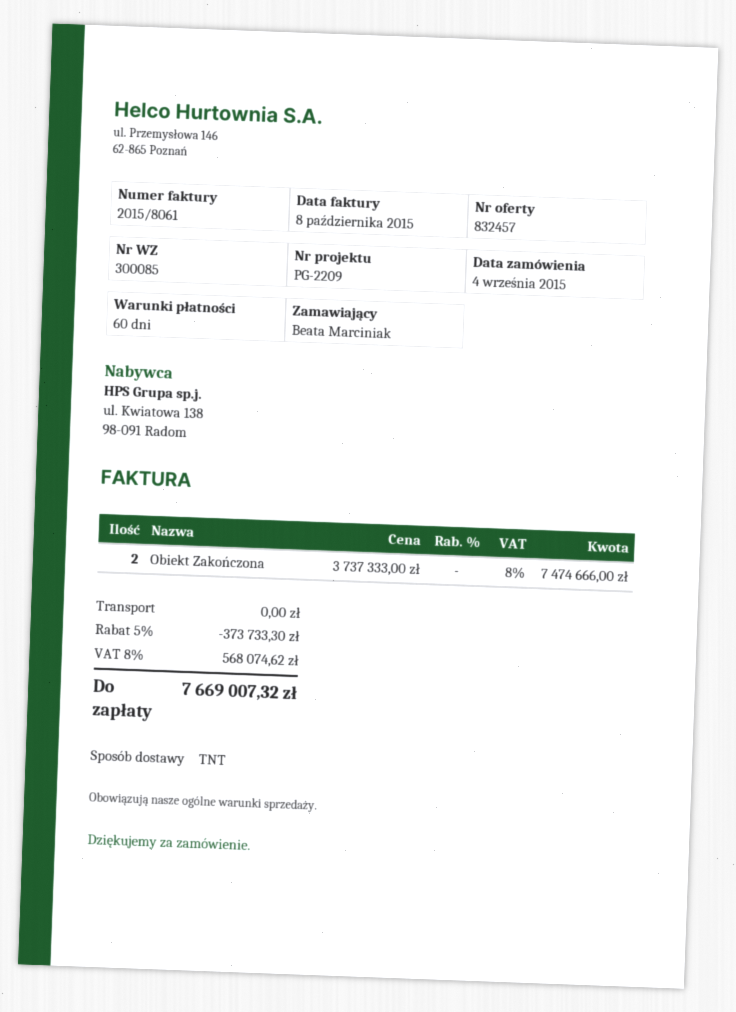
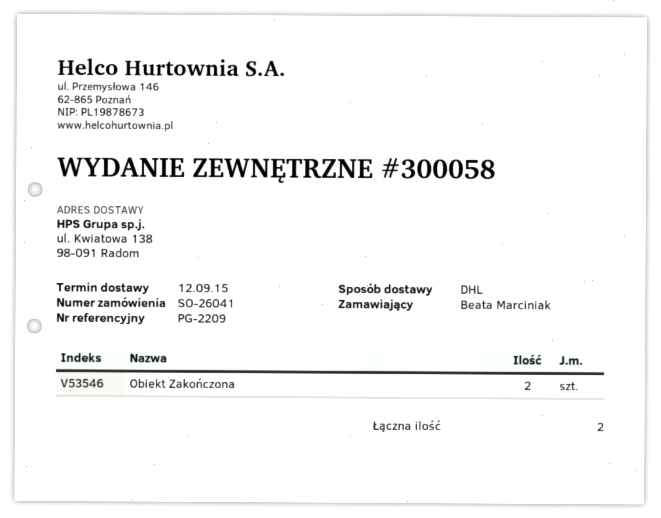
delivery note number: 300085 -> 300058
shipping method: TNT -> DHL

